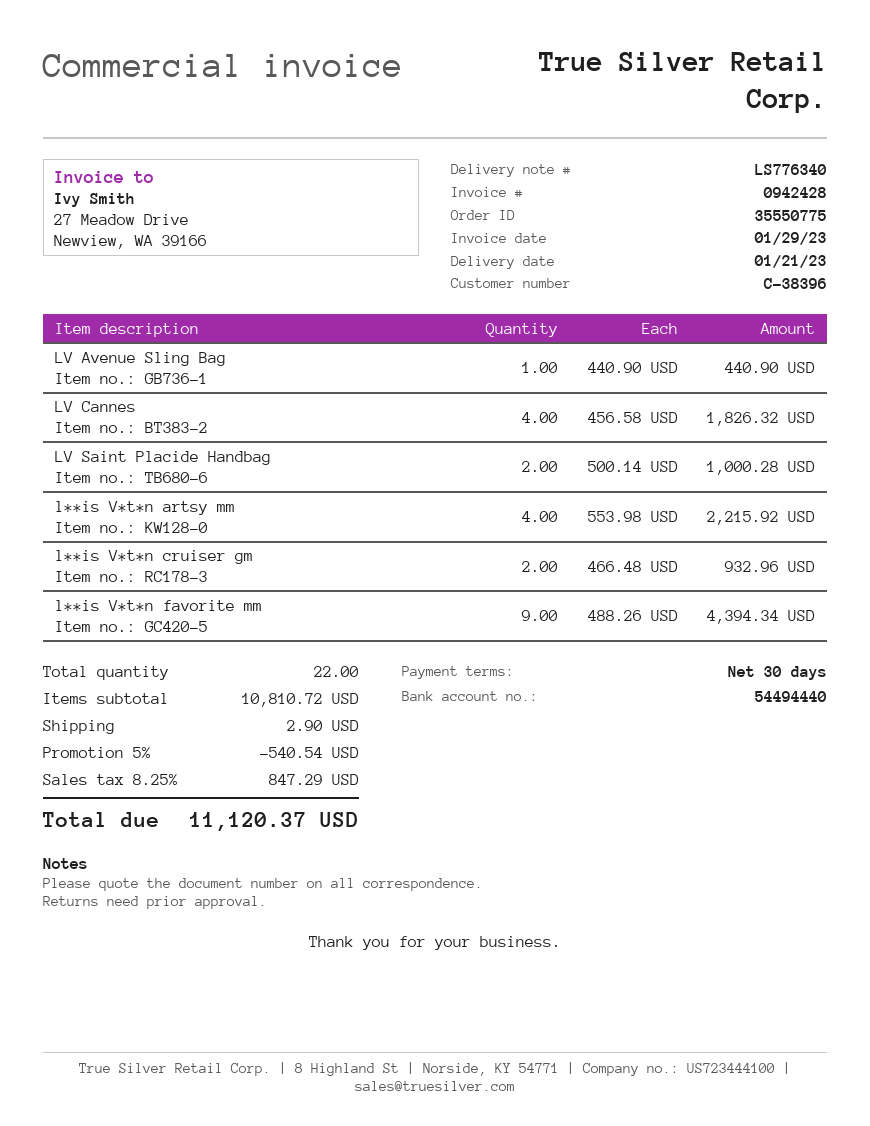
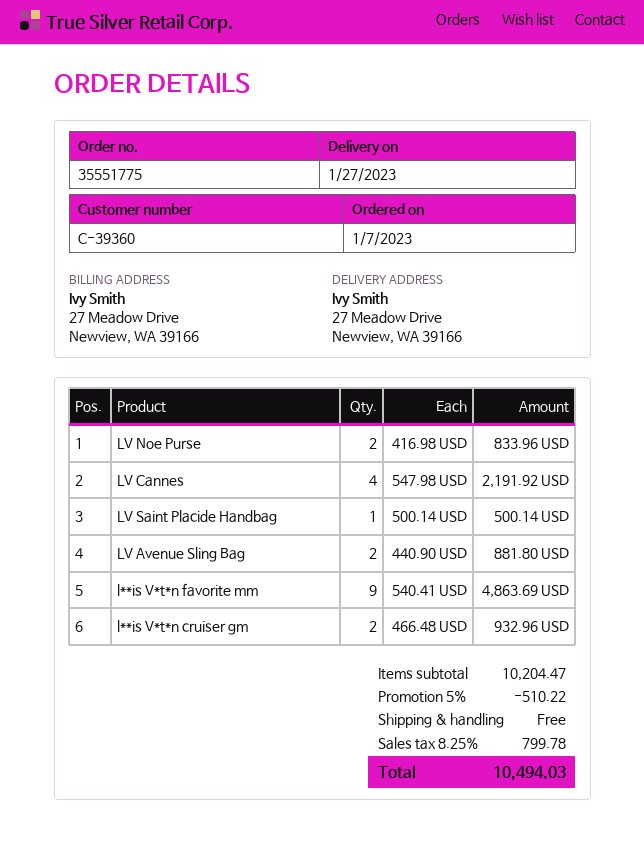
order number: 35550775 -> 35551775
delivery date: 2023-01-21 -> 2023-01-27
customer number: C-38396 -> C-39360
LV Avenue Sling Bag: 1 x 440.90 = 440.90 -> 2 x 440.90 = 881.80
LV Cannes: 4 x 456.58 = 1826.32 -> 4 x 547.98 = 2191.92
LV Saint Placide Handbag: 2 x 500.14 = 1000.28 -> 1 x 500.14 = 500.14
l**is V*t*n artsy mm: 4 x 553.98 = 2215.92 -> none
l**is V*t*n favorite mm: 9 x 488.26 = 4394.34 -> 9 x 540.41 = 4863.69
LV Noe Purse: none -> 2 x 416.98 = 833.96
subtotal: 10810.72 -> 10204.47
discount: 5% = 540.54 -> 5% = 510.22
shipping: 2.90 -> 0.00
tax: 8.25% = 847.29 -> 8.25% = 799.78
total: 11120.37 -> 10494.03

